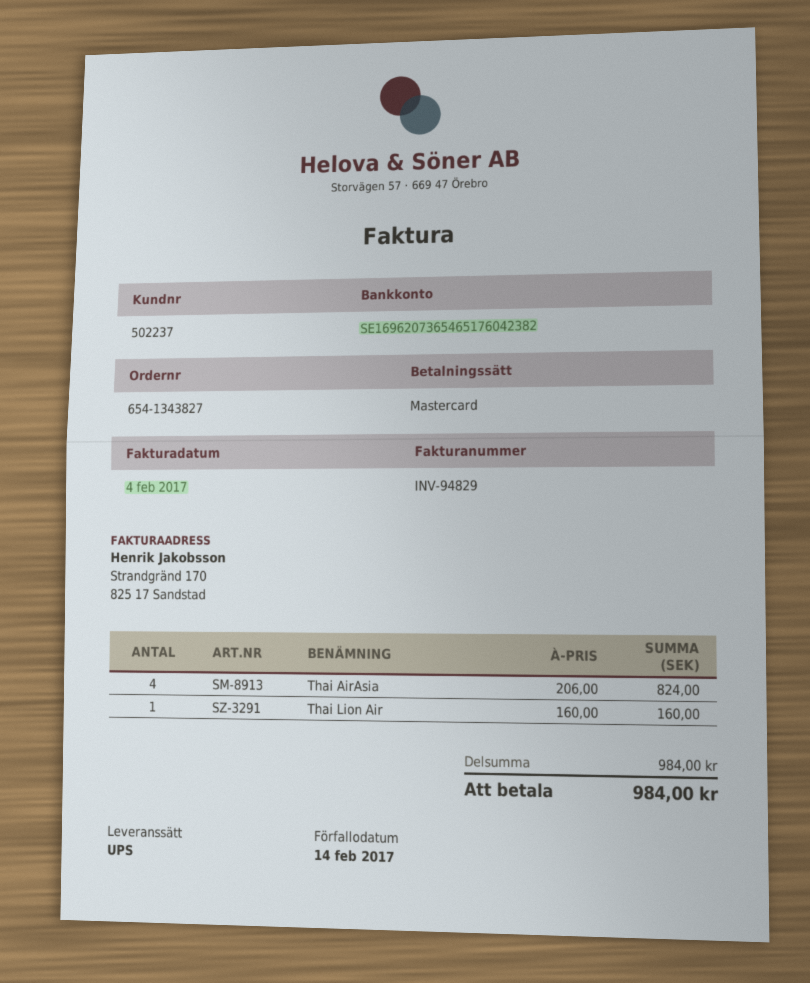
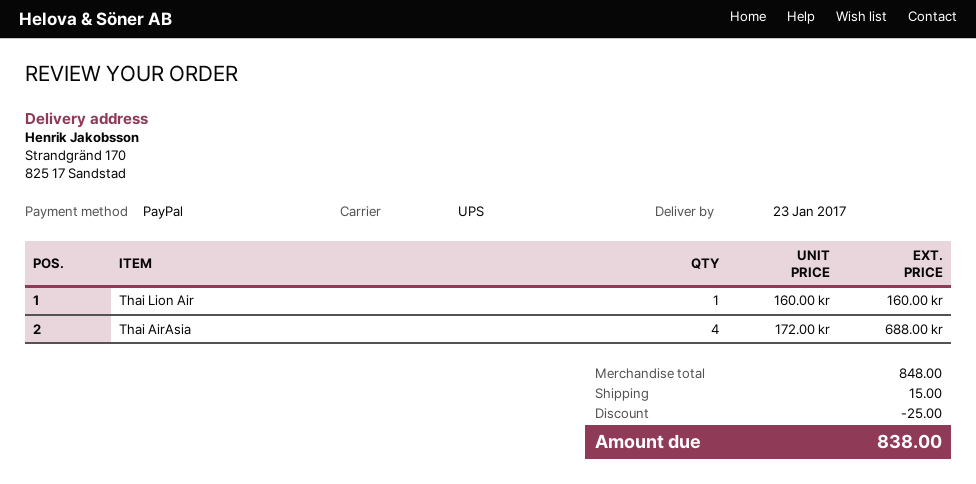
payment method: Mastercard -> PayPal
Thai AirAsia: 4 x 206.00 = 824.00 -> 4 x 172.00 = 688.00
subtotal: 984.00 -> 848.00
discount: none -> 25.00
shipping: none -> 15.00
total: 984.00 -> 838.00

